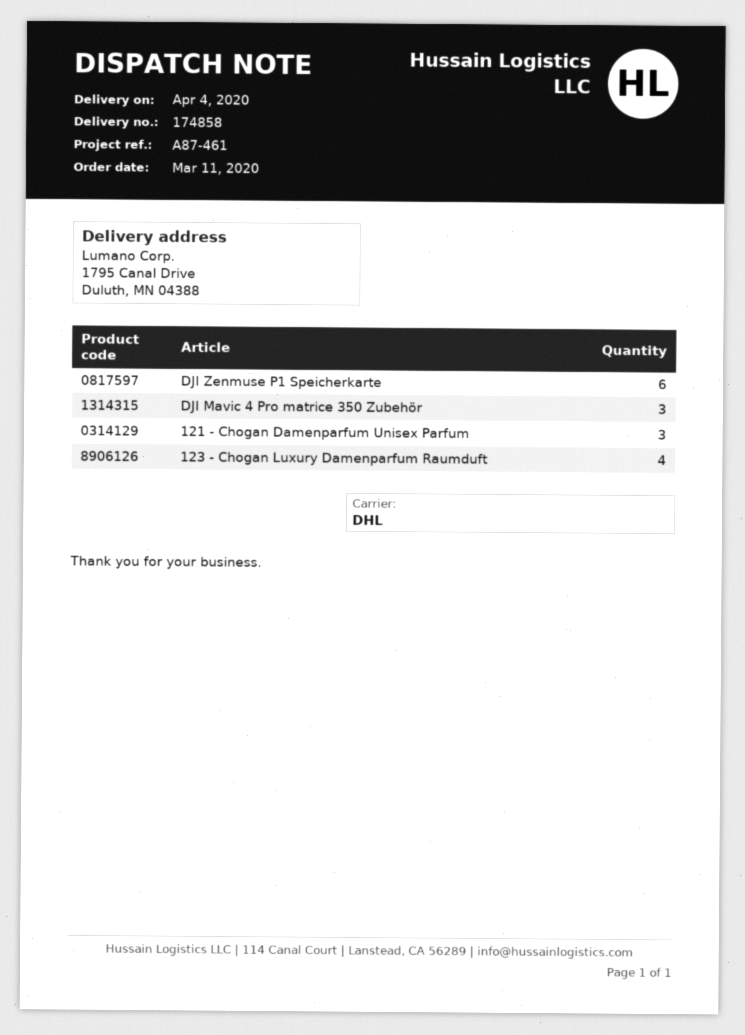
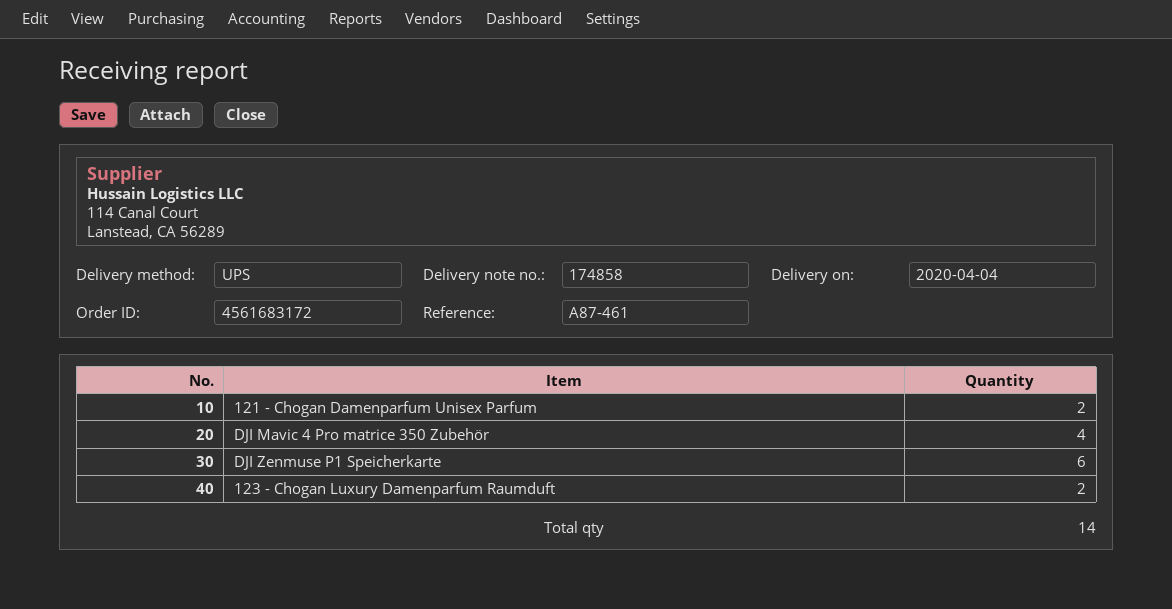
shipping method: DHL -> UPS
DJI Mavic 4 Pro matrice 350 Zubehör: 3 -> 4
121 - Chogan Damenparfum Unisex Parfum: 3 -> 2
123 - Chogan Luxury Damenparfum Raumduft: 4 -> 2

